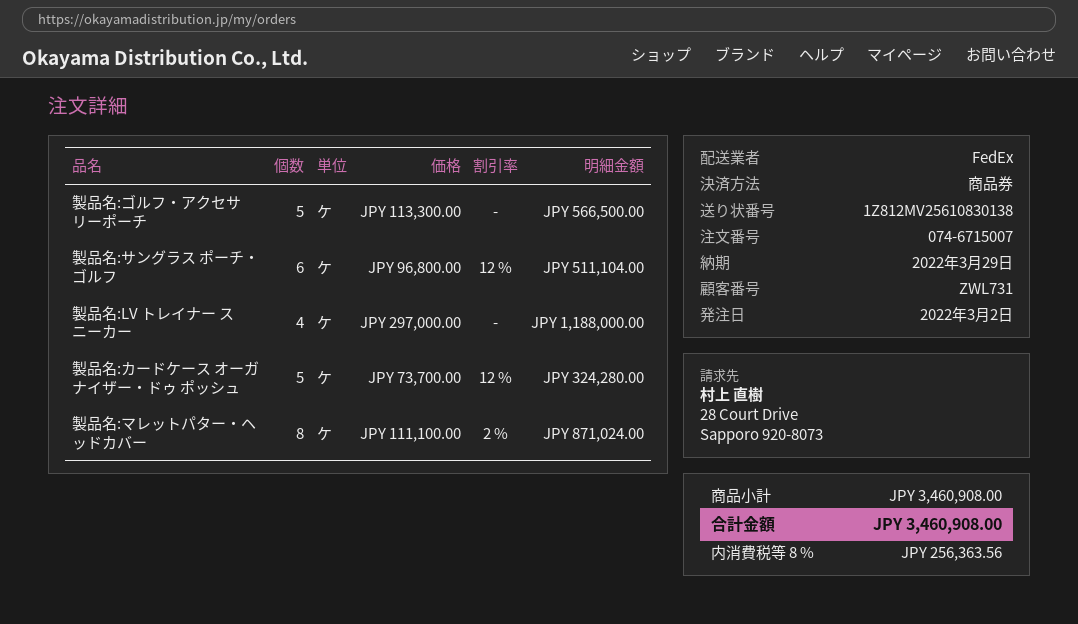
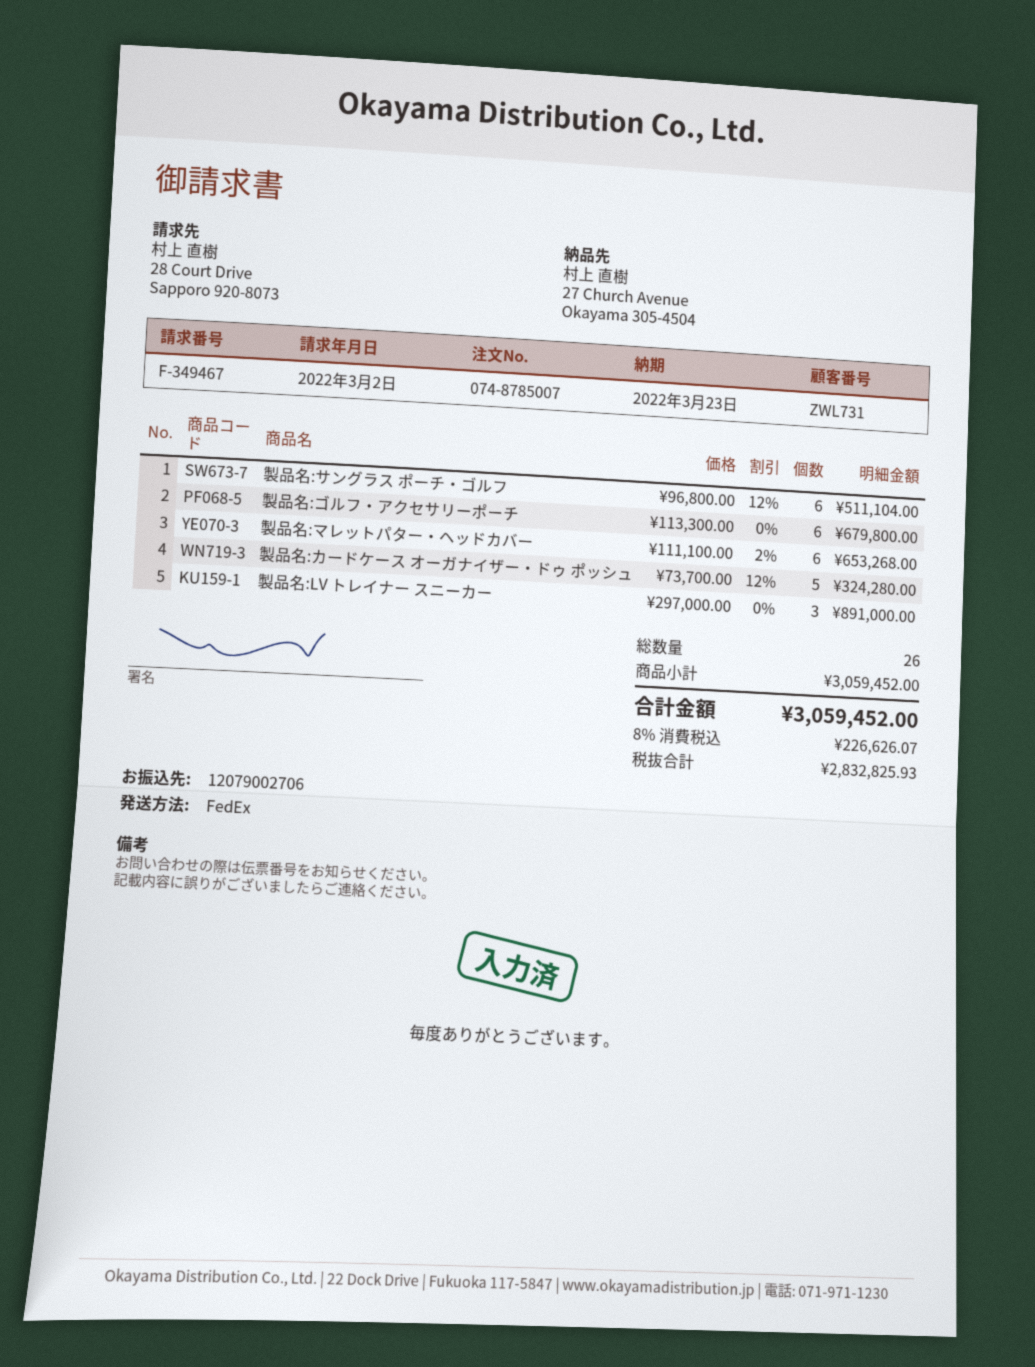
order number: 074-6715007 -> 074-8785007
delivery date: 2022-03-29 -> 2022-03-23
製品名:ゴルフ・アクセサリーポーチ: 5 x 113300.00 = 566500.00 -> 6 x 113300.00 = 679800.00
製品名:LV トレイナー スニーカー: 4 x 297000.00 = 1188000.00 -> 3 x 297000.00 = 891000.00
製品名:マレットパター・ヘッドカバー: 8 x 111100.00 - 2% = 871024.00 -> 6 x 111100.00 - 2% = 653268.00
subtotal: 3460908.00 -> 3059452.00
tax: 8% = 256363.56 -> 8% = 226626.07
total: 3460908.00 -> 3059452.00

